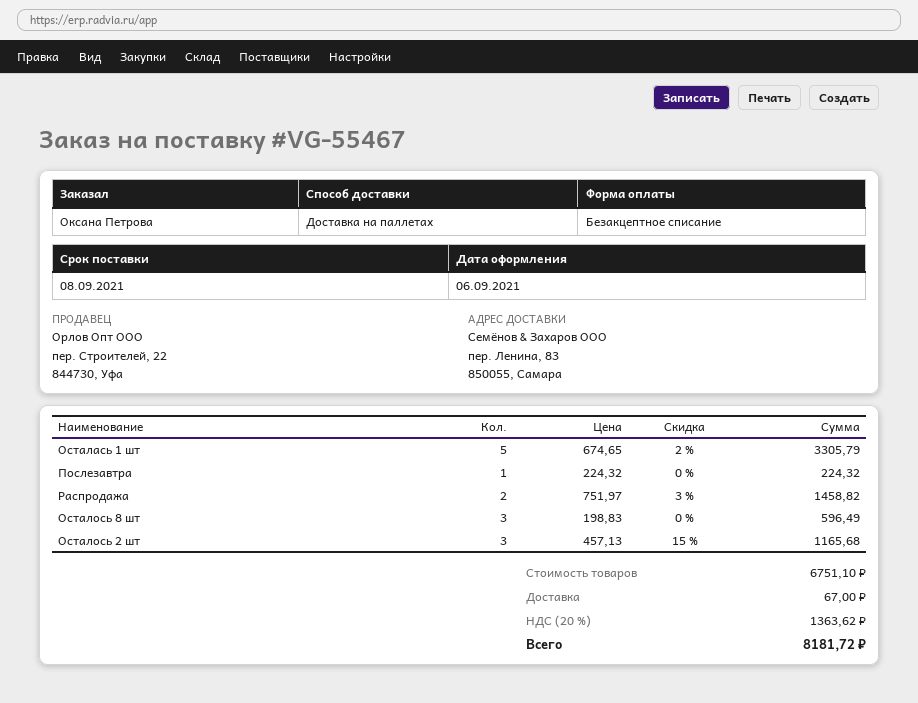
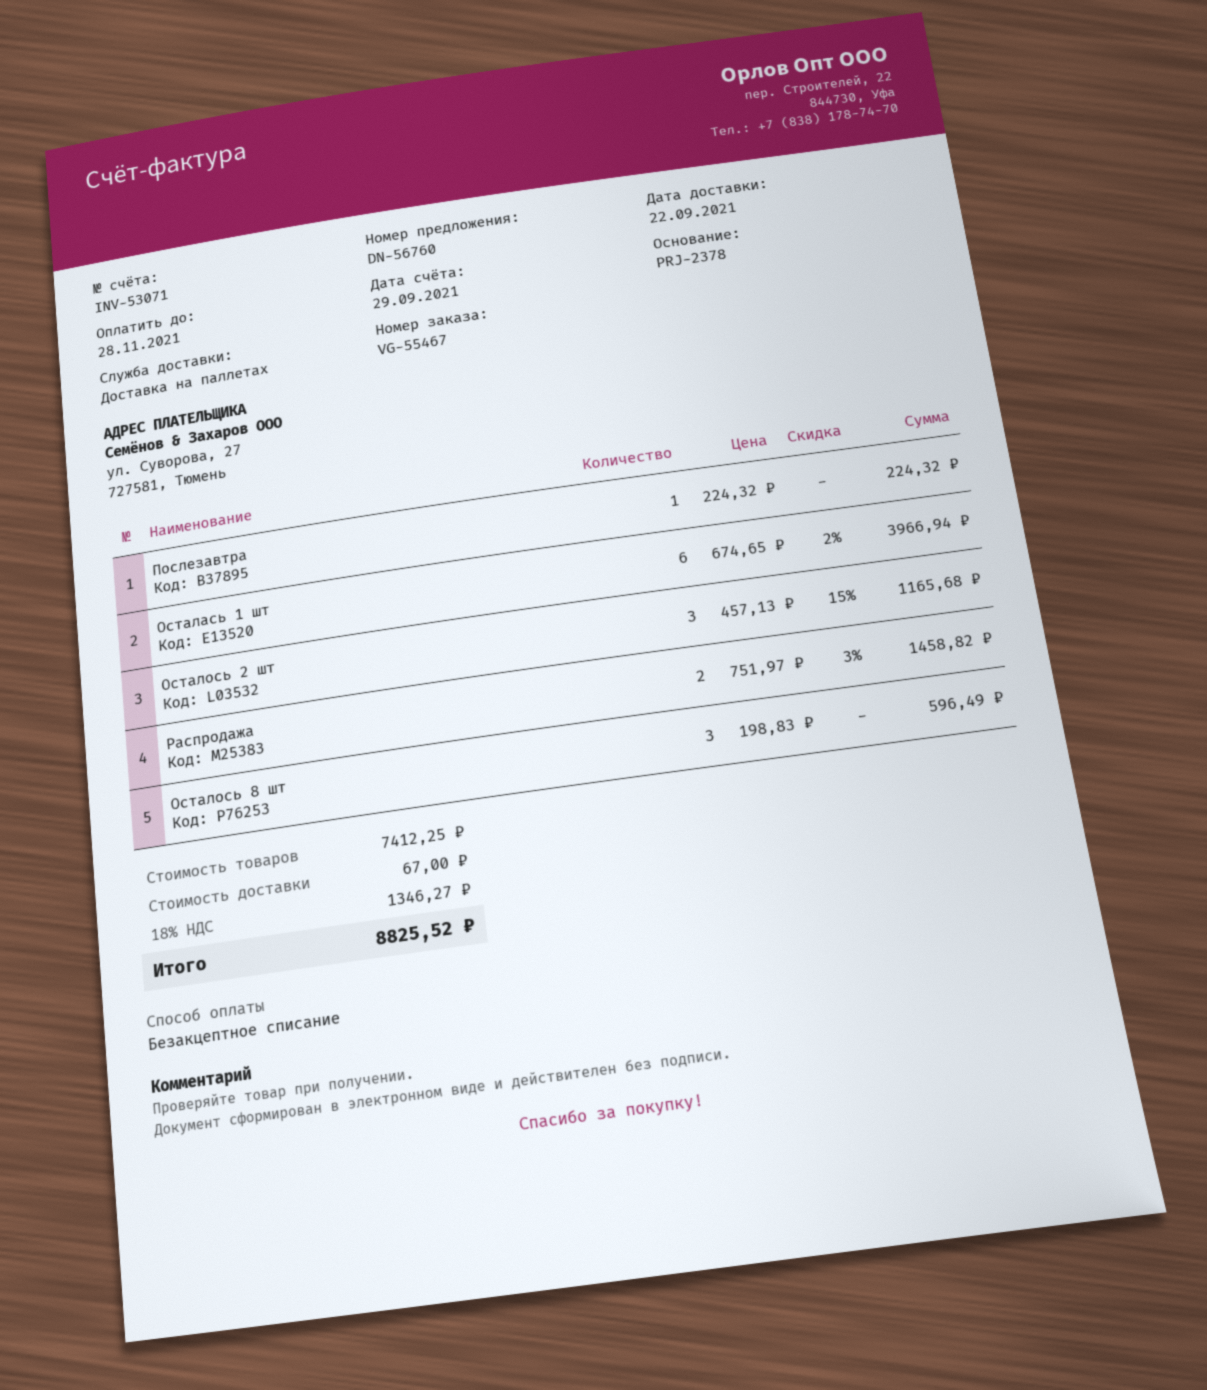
delivery date: 2021-09-08 -> 2021-09-22
Осталась 1 шт: 5 x 674.65 - 2% = 3305.79 -> 6 x 674.65 - 2% = 3966.94
subtotal: 6751.10 -> 7412.25
tax: 20% = 1363.62 -> 18% = 1346.27
total: 8181.72 -> 8825.52

